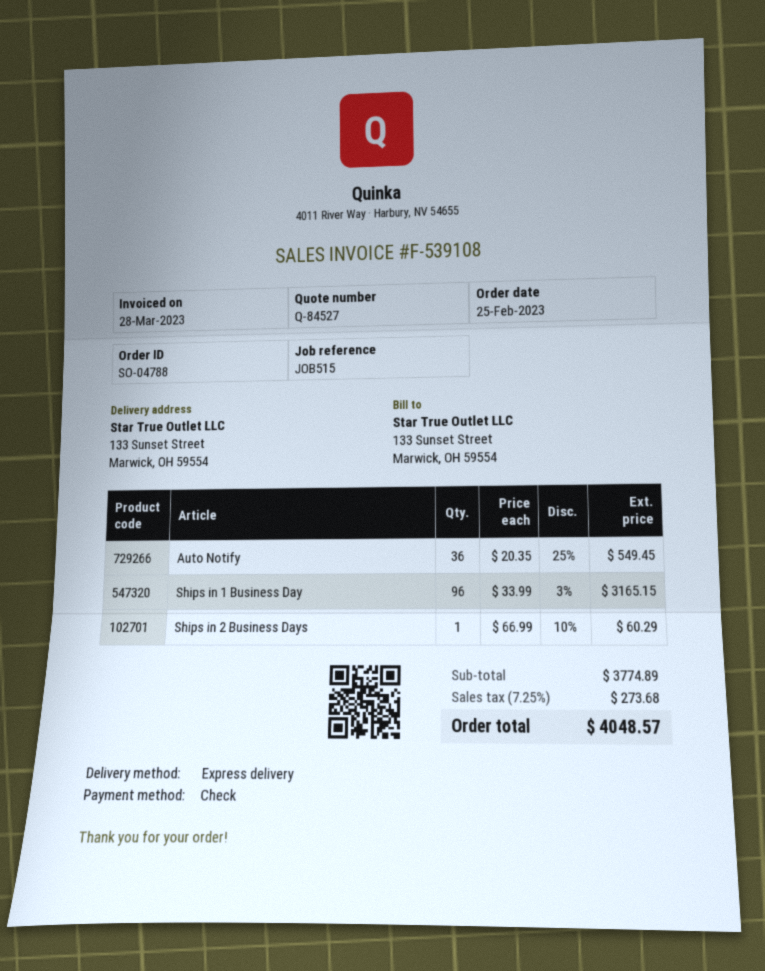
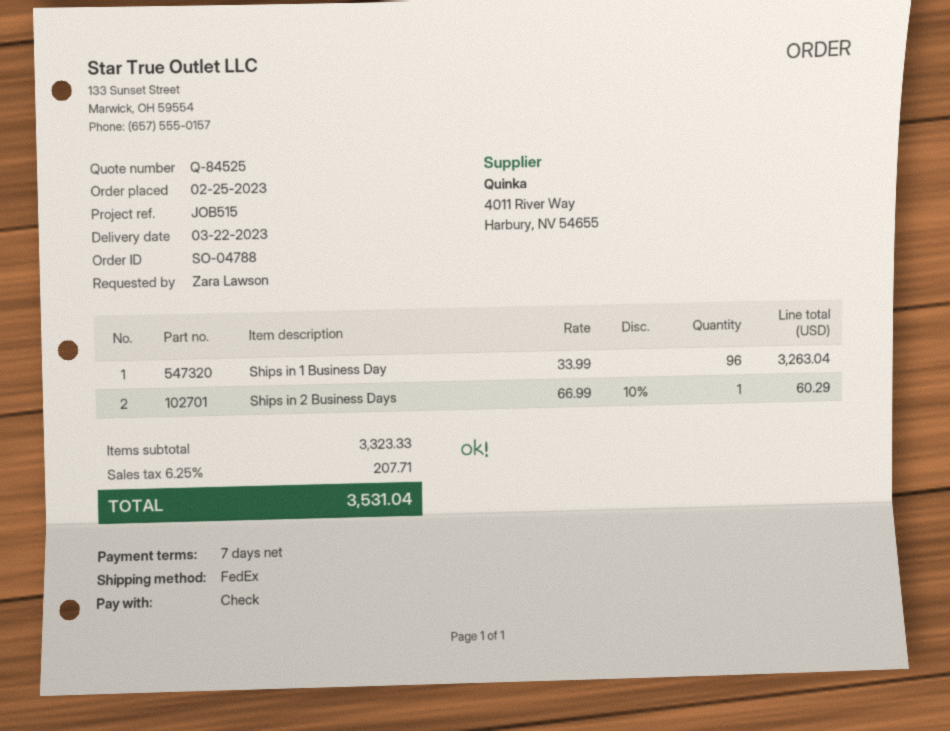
quote number: Q-84527 -> Q-84525
shipping method: express -> FedEx
Auto Notify: 36 x 20.35 - 25% = 549.45 -> none
Ships in 1 Business Day: 96 x 33.99 - 3% = 3165.15 -> 96 x 33.99 = 3263.04
subtotal: 3774.89 -> 3323.33
tax: 7.25% = 273.68 -> 6.25% = 207.71
total: 4048.57 -> 3531.04

